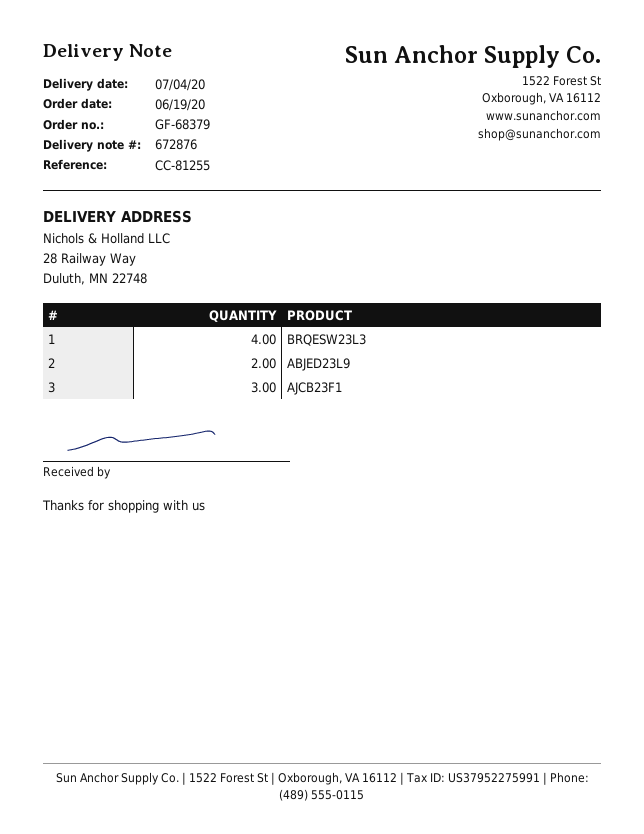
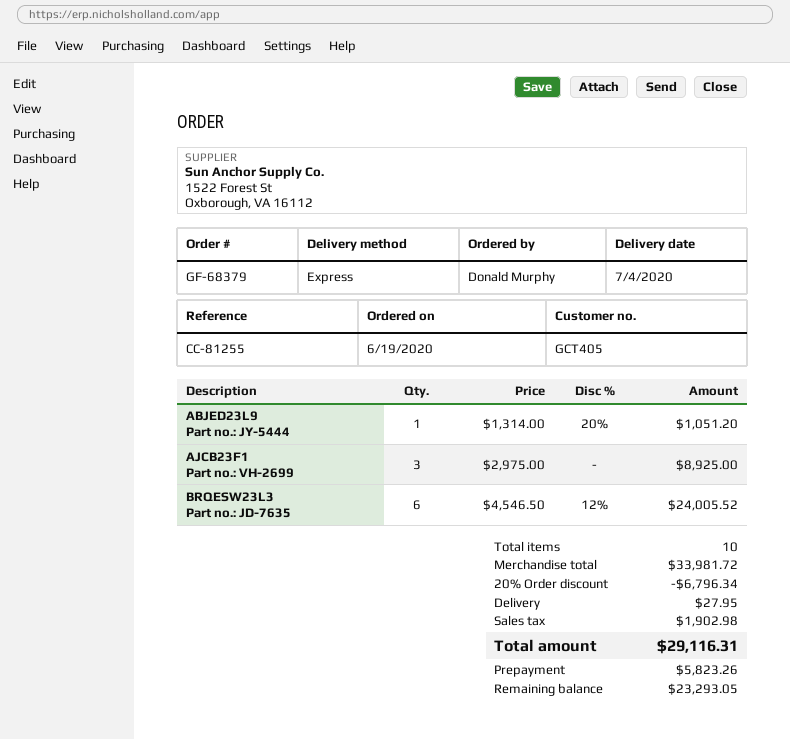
BRQESW23L3: 4 -> 6
ABJED23L9: 2 -> 1

